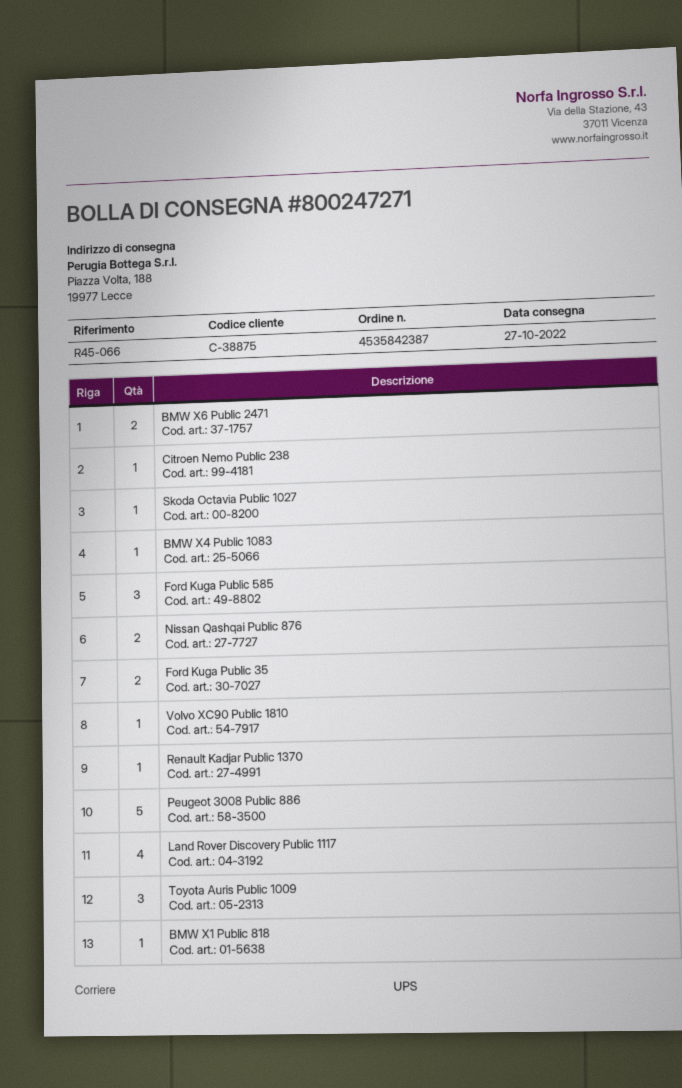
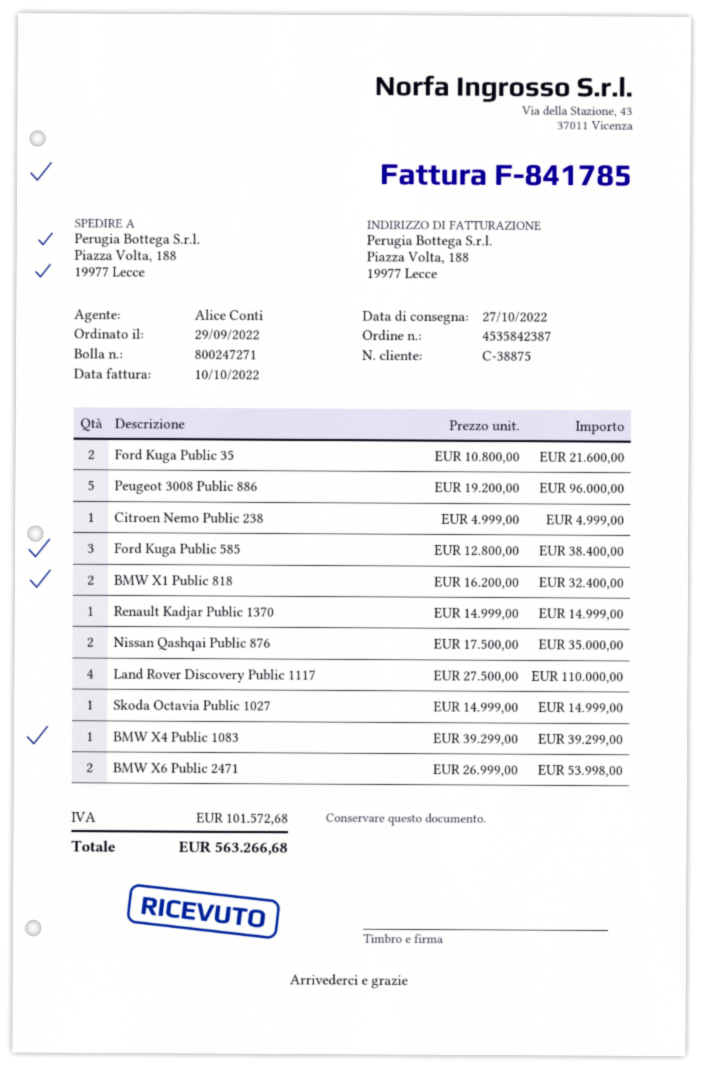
Volvo XC90 Public 1810: 1 -> none
Toyota Auris Public 1009: 3 -> none
BMW X1 Public 818: 1 -> 2

